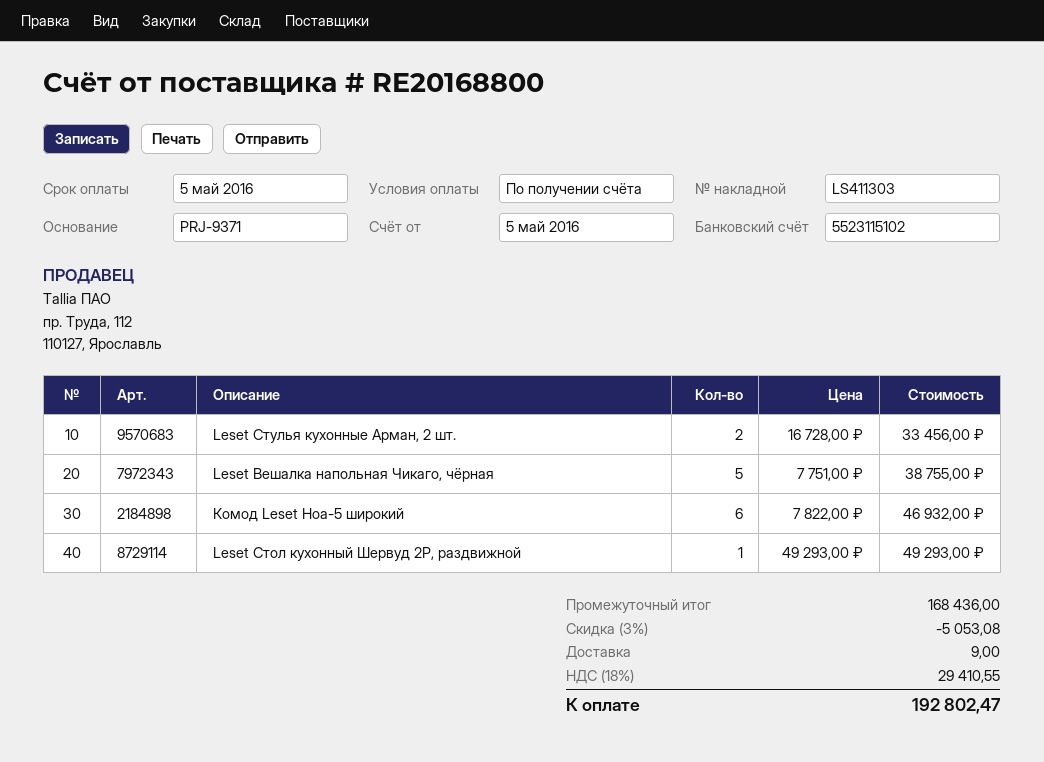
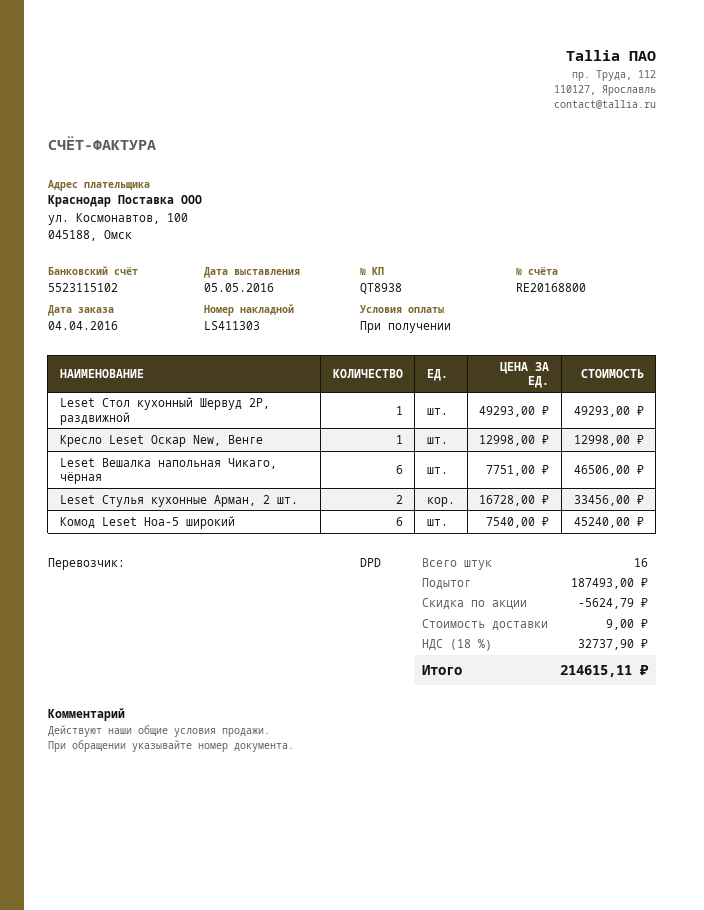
Leset Вешалка напольная Чикаго, чёрная: 5 x 7751.00 = 38755.00 -> 6 x 7751.00 = 46506.00
Комод Leset Ноа-5 широкий: 6 x 7822.00 = 46932.00 -> 6 x 7540.00 = 45240.00
Кресло Leset Оскар New, Венге: none -> 1 x 12998.00 = 12998.00
subtotal: 168436.00 -> 187493.00
discount: 5053.08 -> 5624.79
tax: 18% = 29410.55 -> 18% = 32737.90
total: 192802.47 -> 214615.11

